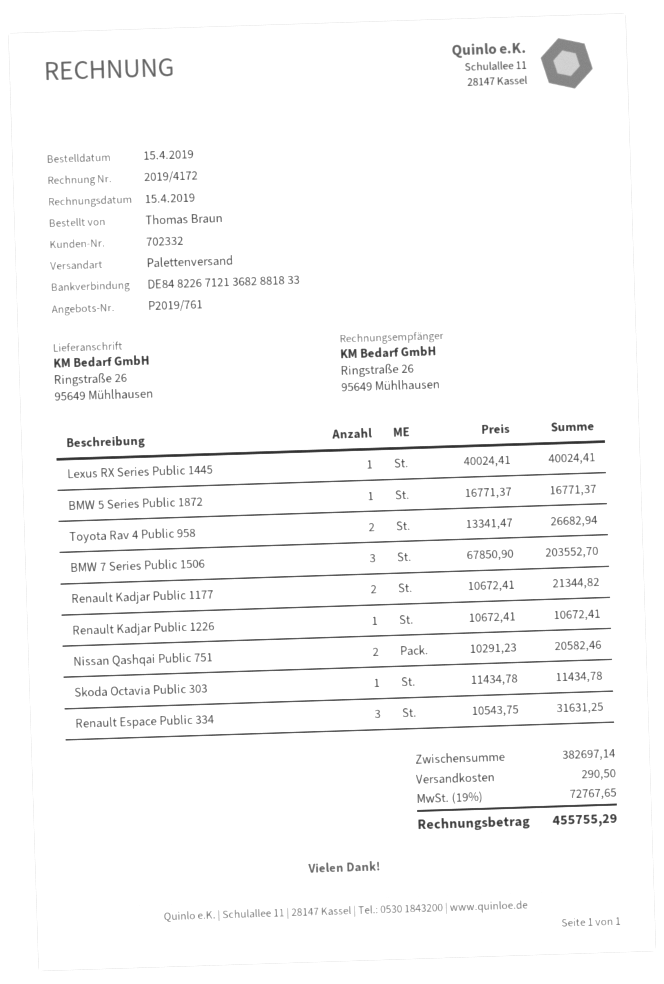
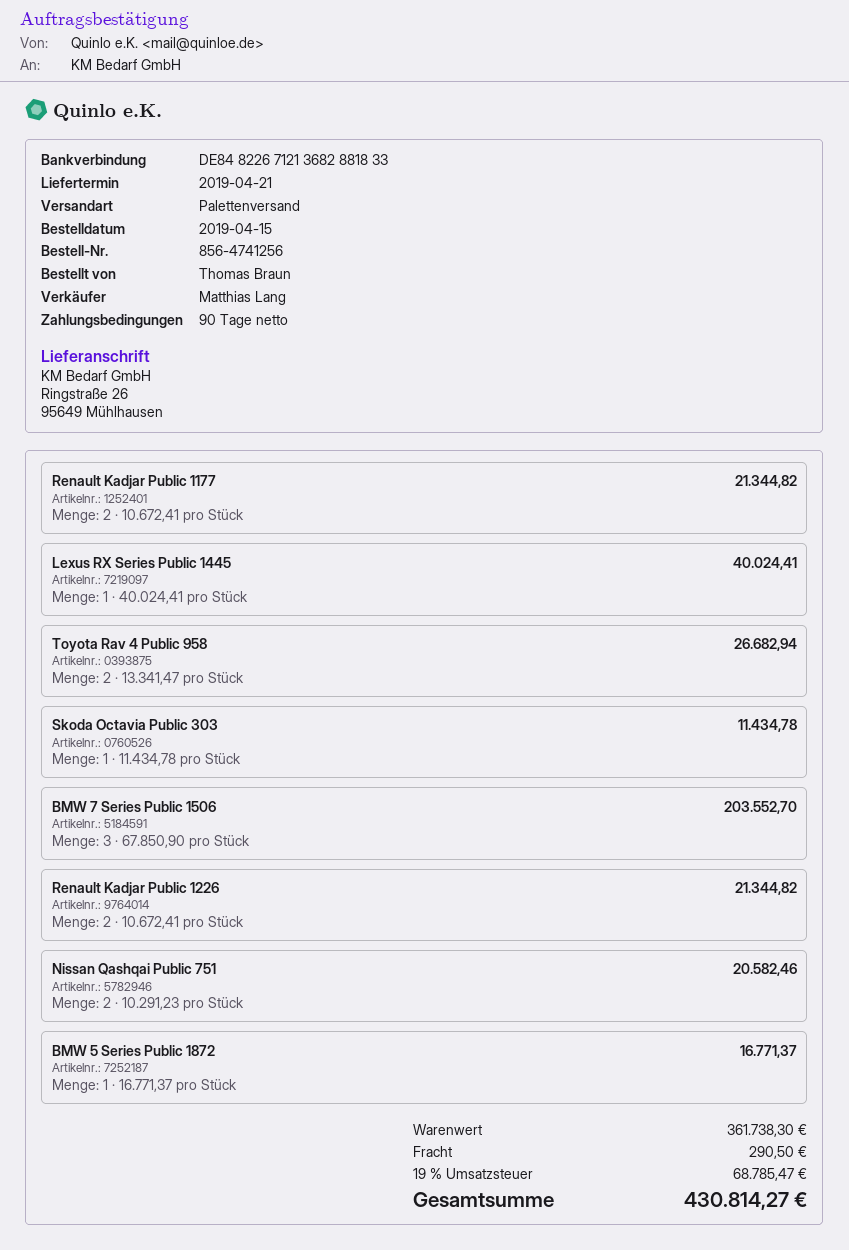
Renault Kadjar Public 1226: 1 x 10672.41 = 10672.41 -> 2 x 10672.41 = 21344.82
Renault Espace Public 334: 3 x 10543.75 = 31631.25 -> none
subtotal: 382697.14 -> 361738.30
tax: 19% = 72767.65 -> 19% = 68785.47
total: 455755.29 -> 430814.27

